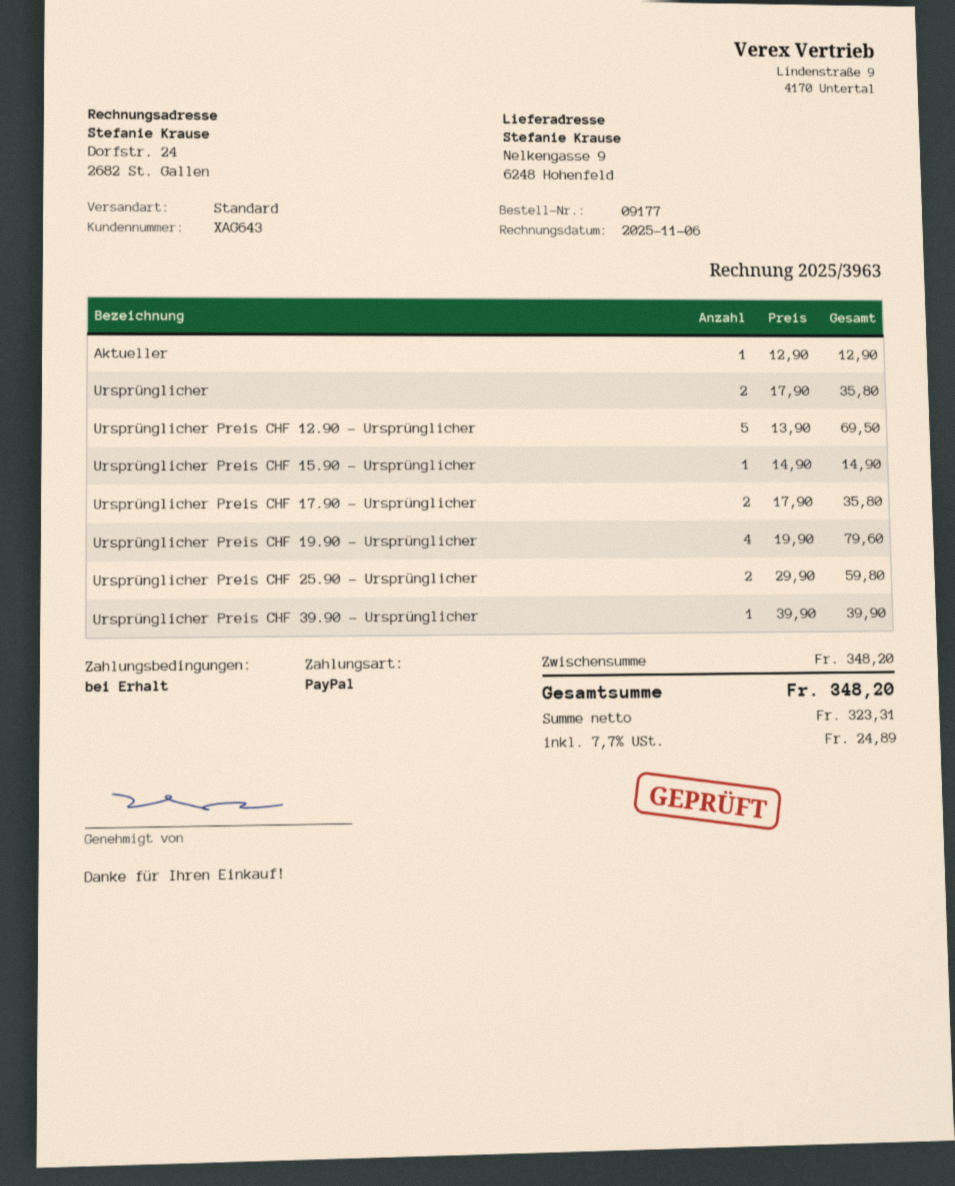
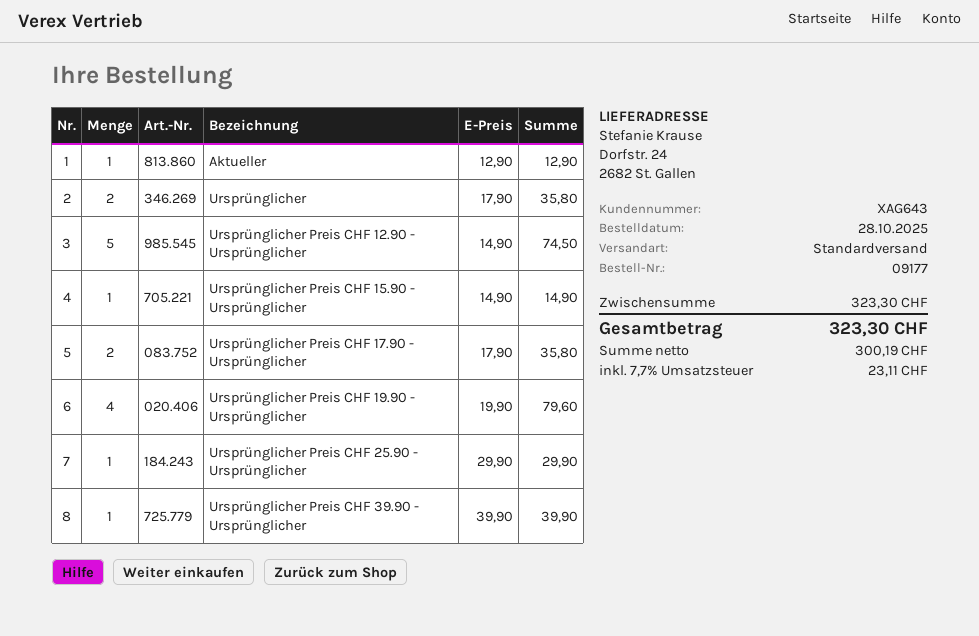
ship to: Nelkengasse 9, 6248 Hohenfeld -> Dorfstr. 24, 2682 St. Gallen
Ursprünglicher Preis CHF 12.90 - Ursprünglicher: 5 x 13.90 = 69.50 -> 5 x 14.90 = 74.50
Ursprünglicher Preis CHF 25.90 - Ursprünglicher: 2 x 29.90 = 59.80 -> 1 x 29.90 = 29.90
subtotal: 348.20 -> 323.30
net: 323.31 -> 300.19
tax: 7.7% = 24.89 -> 7.7% = 23.11
total: 348.20 -> 323.30

